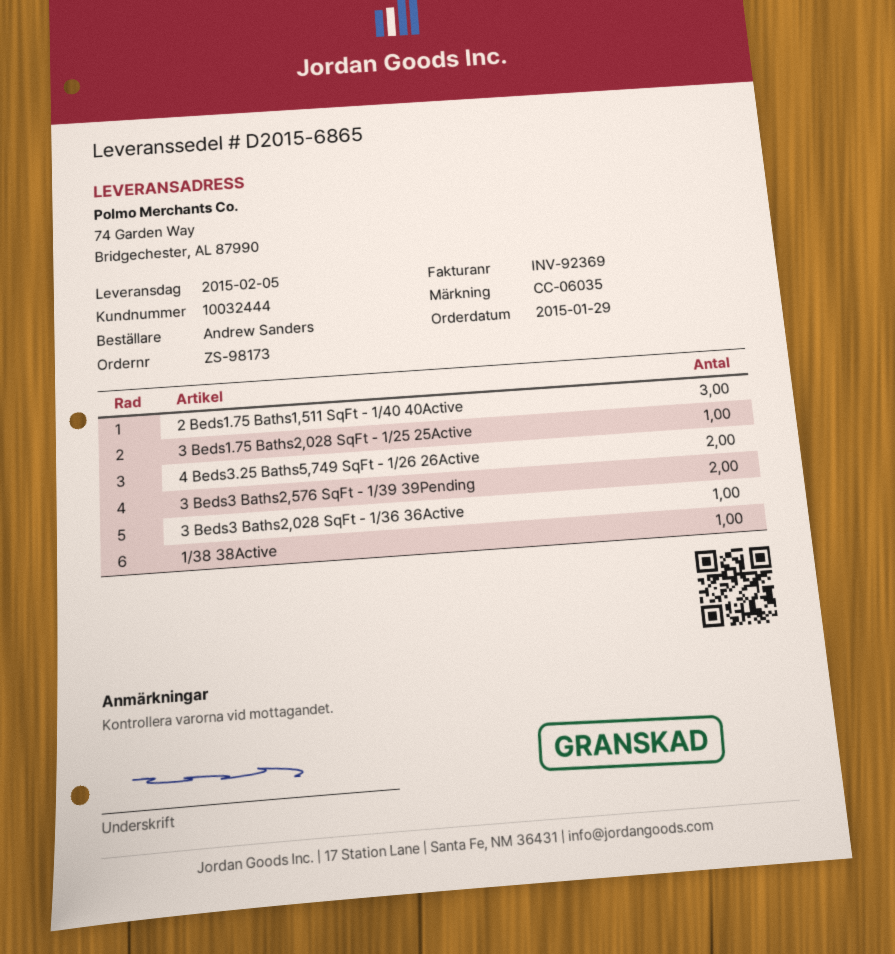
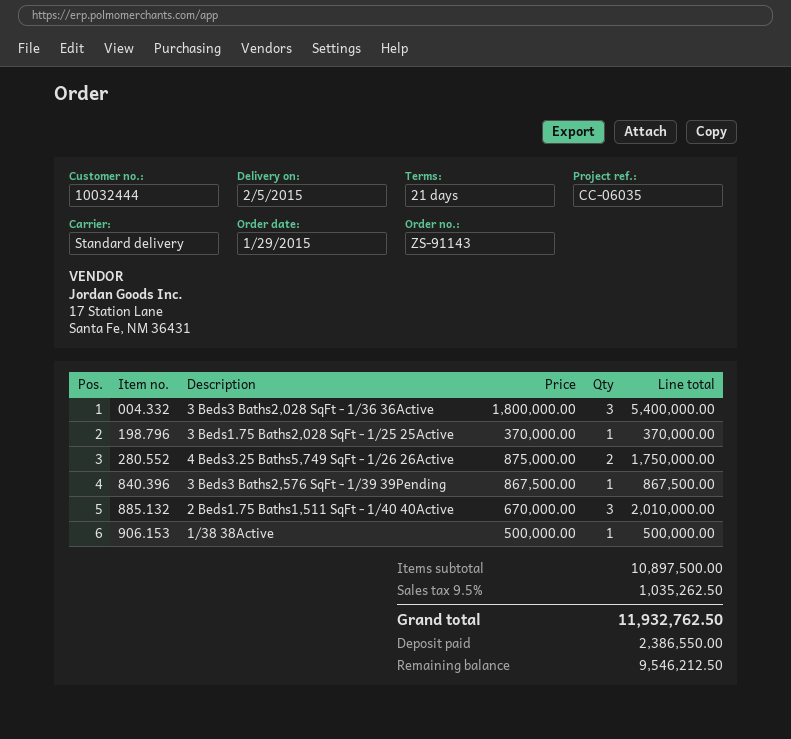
order number: ZS-98173 -> ZS-91143
3 Beds3 Baths2,576 SqFt - 1/39 39Pending: 2 -> 1
3 Beds3 Baths2,028 SqFt - 1/36 36Active: 1 -> 3

